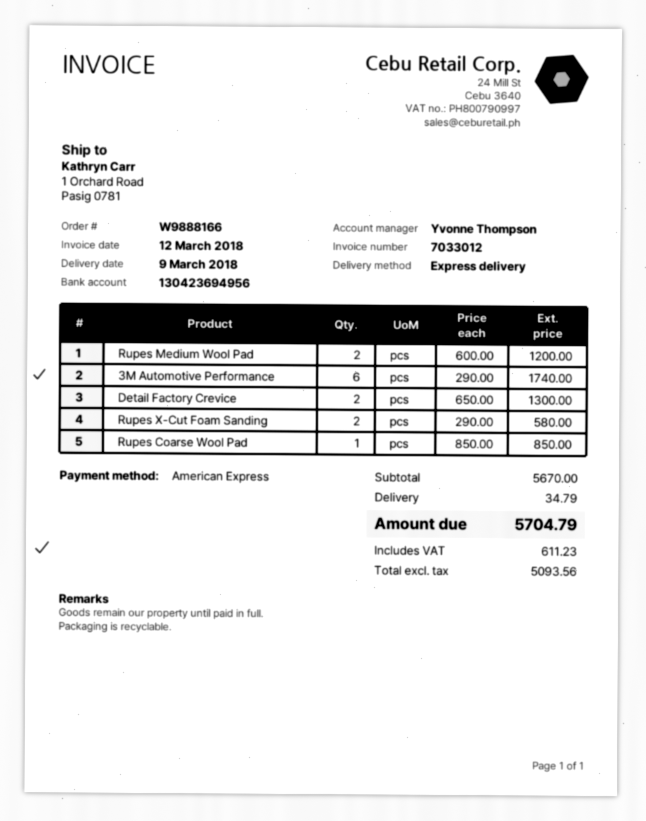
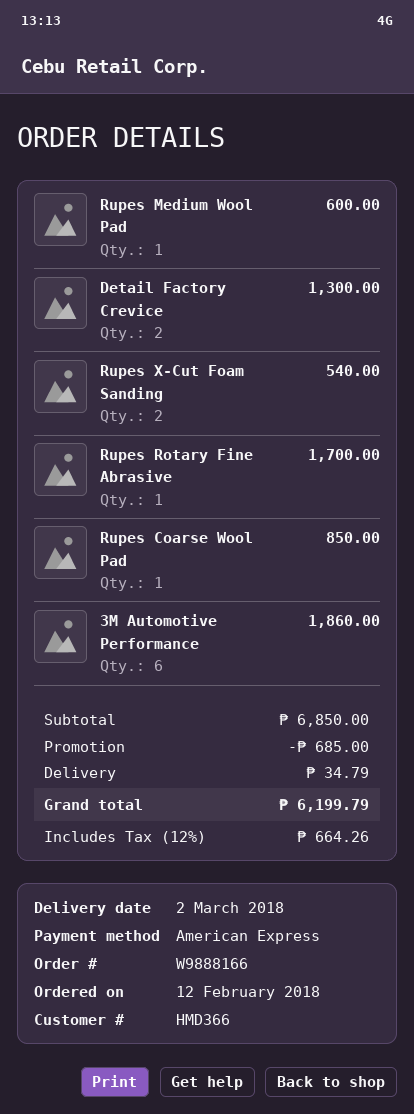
delivery date: 2018-03-09 -> 2018-03-02
Rupes Medium Wool Pad: 2 for 1200.00 -> 1 for 600.00
3M Automotive Performance: 6 for 1740.00 -> 6 for 1860.00
Rupes X-Cut Foam Sanding: 2 for 580.00 -> 2 for 540.00
Rupes Rotary Fine Abrasive: none -> 1 for 1700.00
subtotal: 5670.00 -> 6850.00
discount: none -> 685.00
tax: 611.23 -> 664.26
total: 5704.79 -> 6199.79

